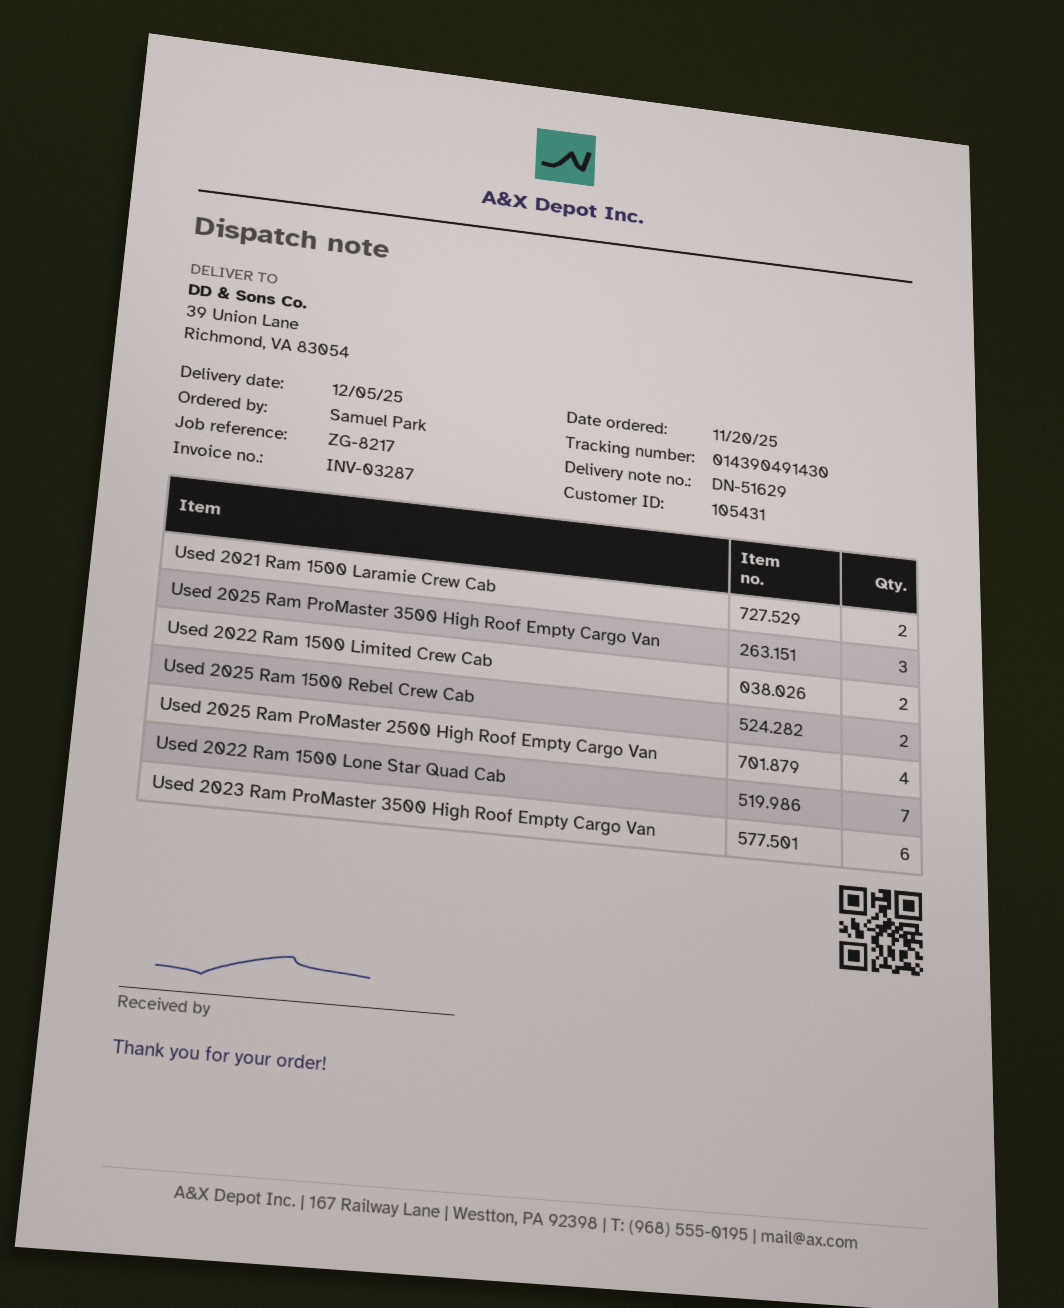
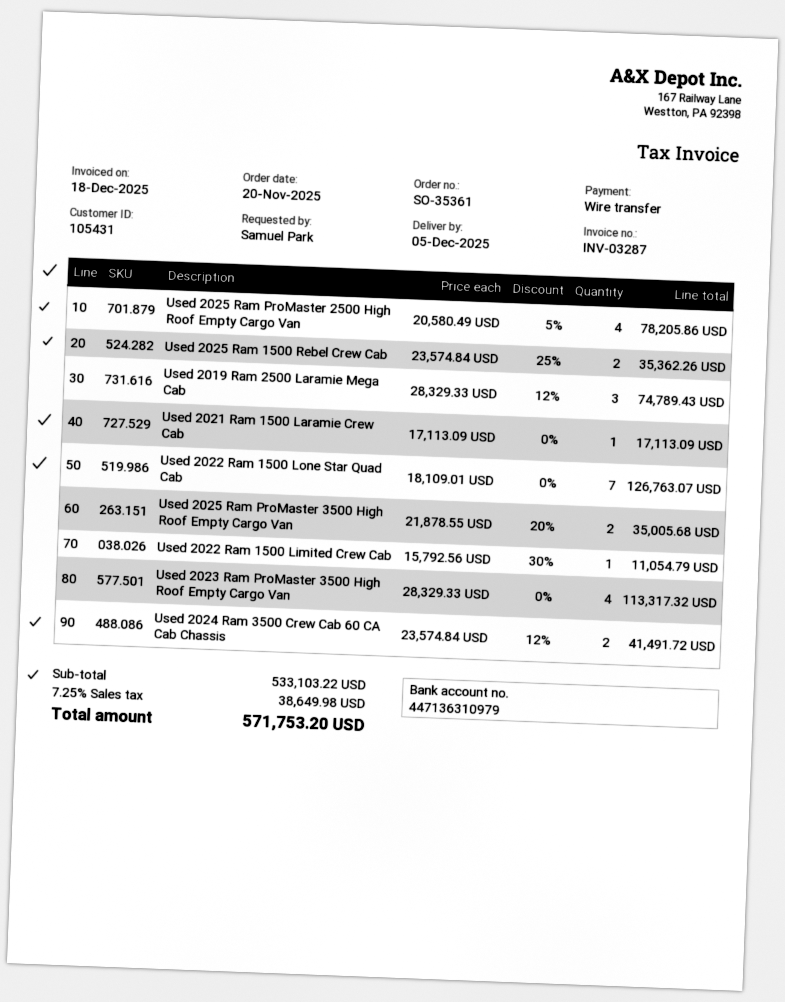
Used 2021 Ram 1500 Laramie Crew Cab: 2 -> 1
Used 2025 Ram ProMaster 3500 High Roof Empty Cargo Van: 3 -> 2
Used 2022 Ram 1500 Limited Crew Cab: 2 -> 1
Used 2023 Ram ProMaster 3500 High Roof Empty Cargo Van: 6 -> 4
Used 2019 Ram 2500 Laramie Mega Cab: none -> 3
Used 2024 Ram 3500 Crew Cab 60 CA Cab Chassis: none -> 2

